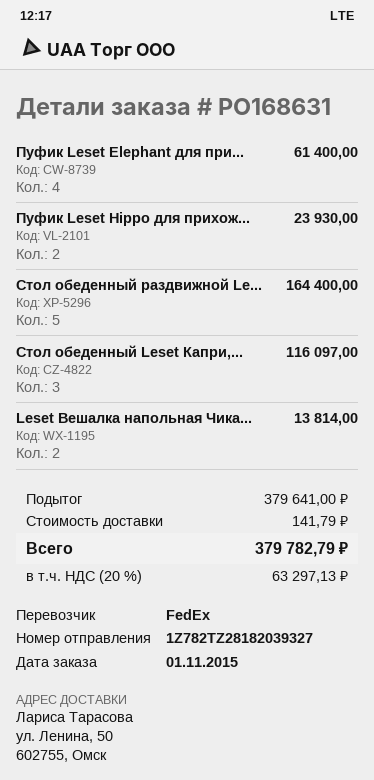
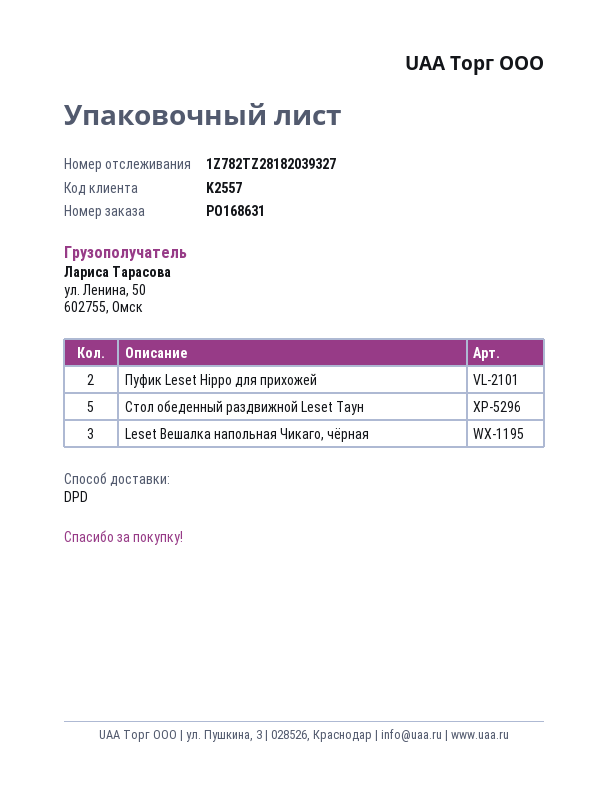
shipping method: FedEx -> DPD
Пуфик Leset Elephant для при...: 4 -> none
Стол обеденный Leset Капри,...: 3 -> none
Leset Вешалка напольная Чика...: 2 -> 3

